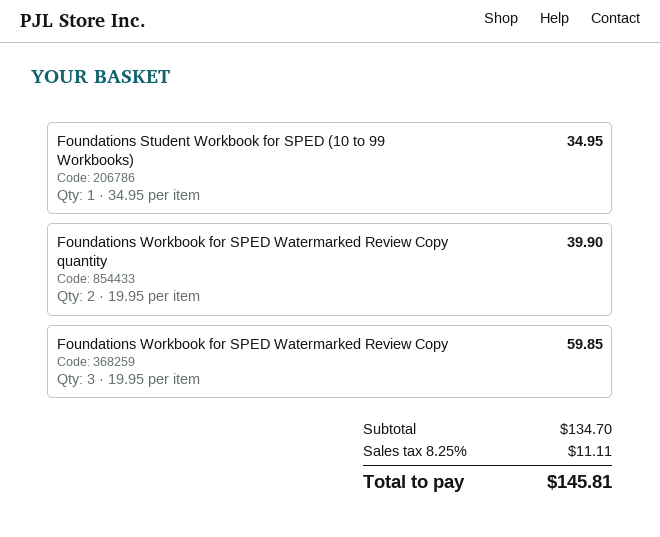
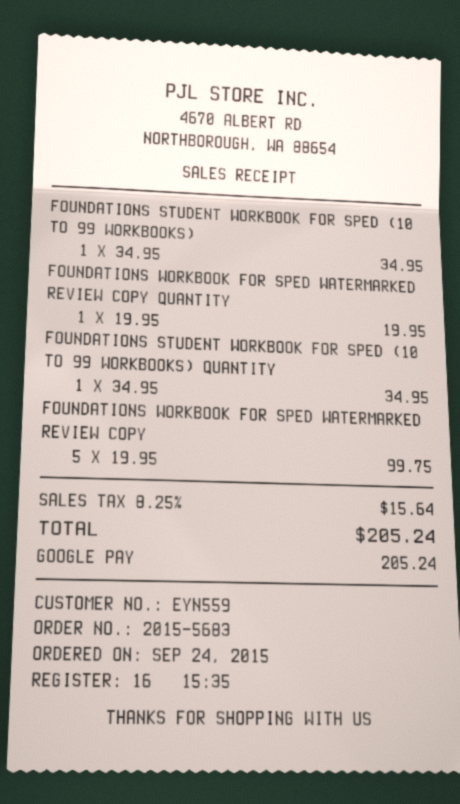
Foundations Workbook for SPED Watermarked Review Copy quantity: 2 x 19.95 = 39.90 -> 1 x 19.95 = 19.95
Foundations Workbook for SPED Watermarked Review Copy: 3 x 19.95 = 59.85 -> 5 x 19.95 = 99.75
FOUNDATIONS STUDENT WORKBOOK FOR SPED (10 TO 99 WORKBOOKS) QUANTITY: none -> 1 x 34.95 = 34.95
tax: 8.25% = 11.11 -> 8.25% = 15.64
total: 145.81 -> 205.24

